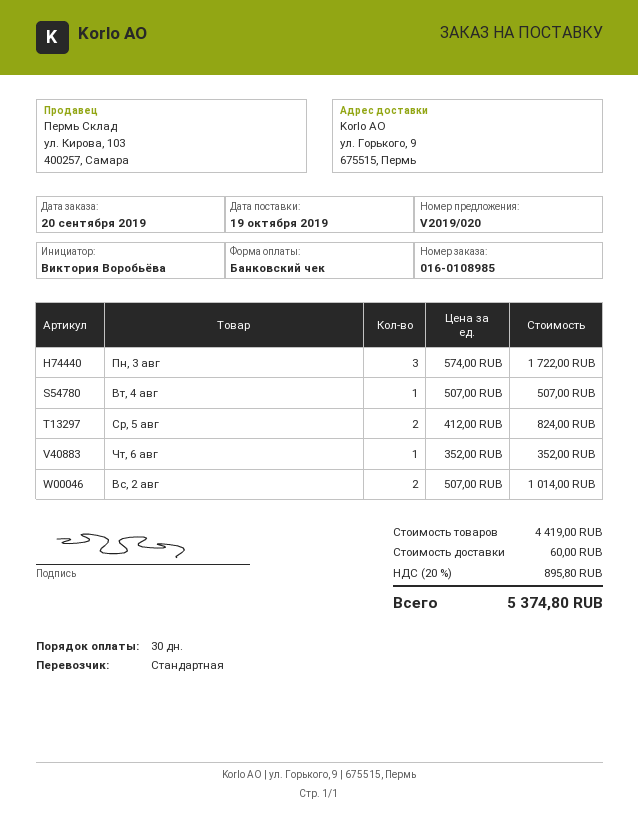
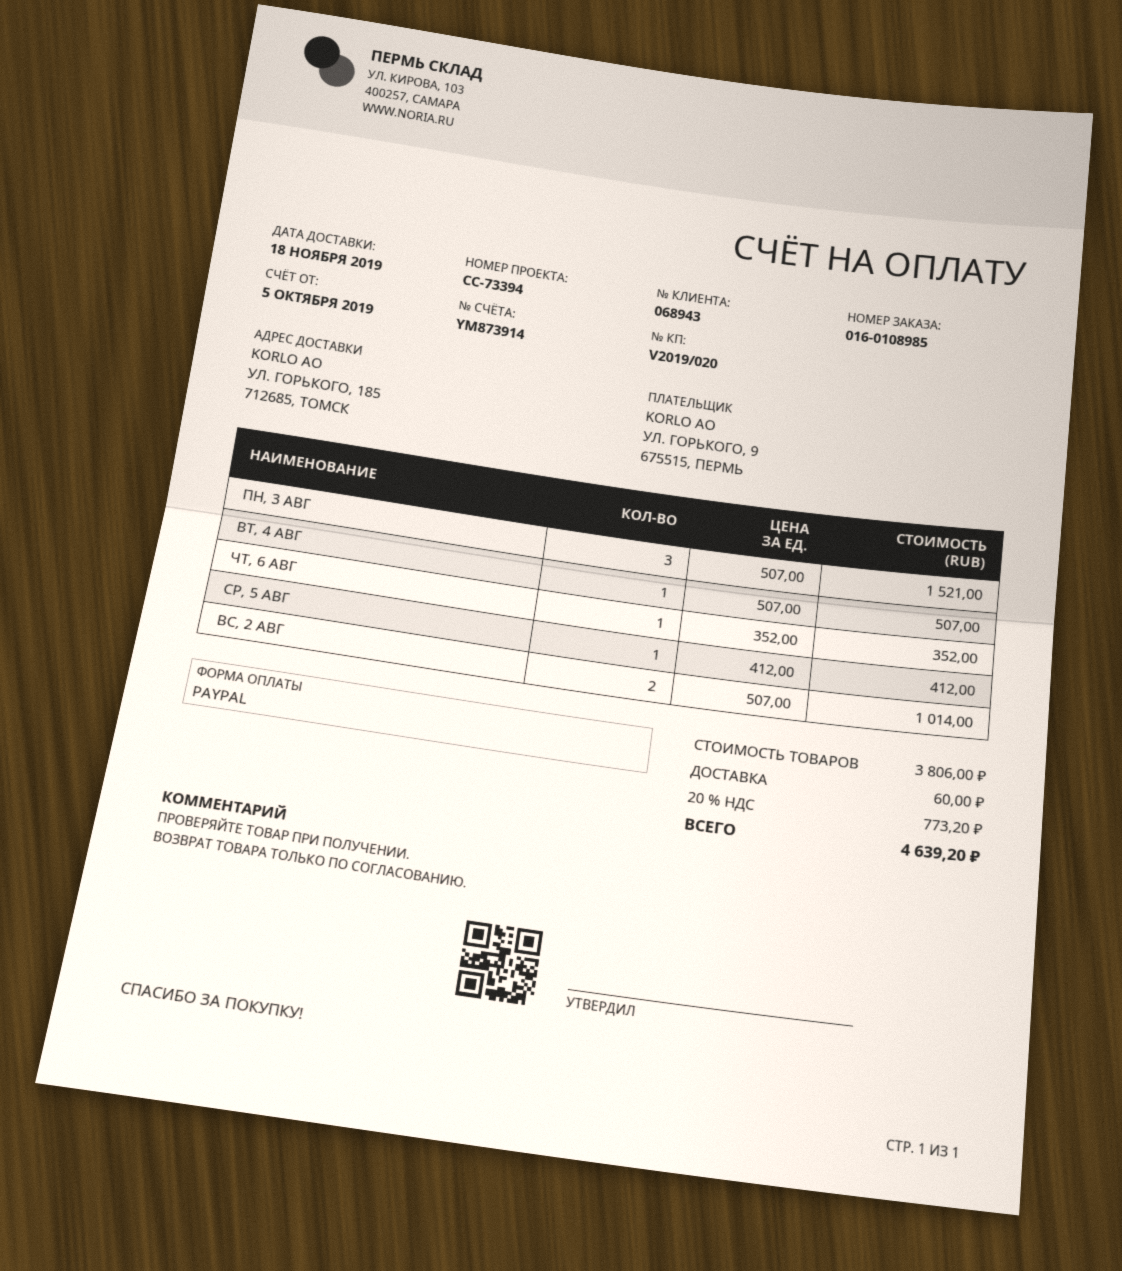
delivery date: 2019-10-19 -> 2019-11-18
payment method: cheque -> PayPal
ship to: ул. Горького, 9, 675515, Пермь -> УЛ. ГОРЬКОГО, 185, 712685, ТОМСК
Пн, 3 авг: 3 x 574.00 = 1722.00 -> 3 x 507.00 = 1521.00
Ср, 5 авг: 2 x 412.00 = 824.00 -> 1 x 412.00 = 412.00
subtotal: 4419.00 -> 3806.00
tax: 20% = 895.80 -> 20% = 773.20
total: 5374.80 -> 4639.20

